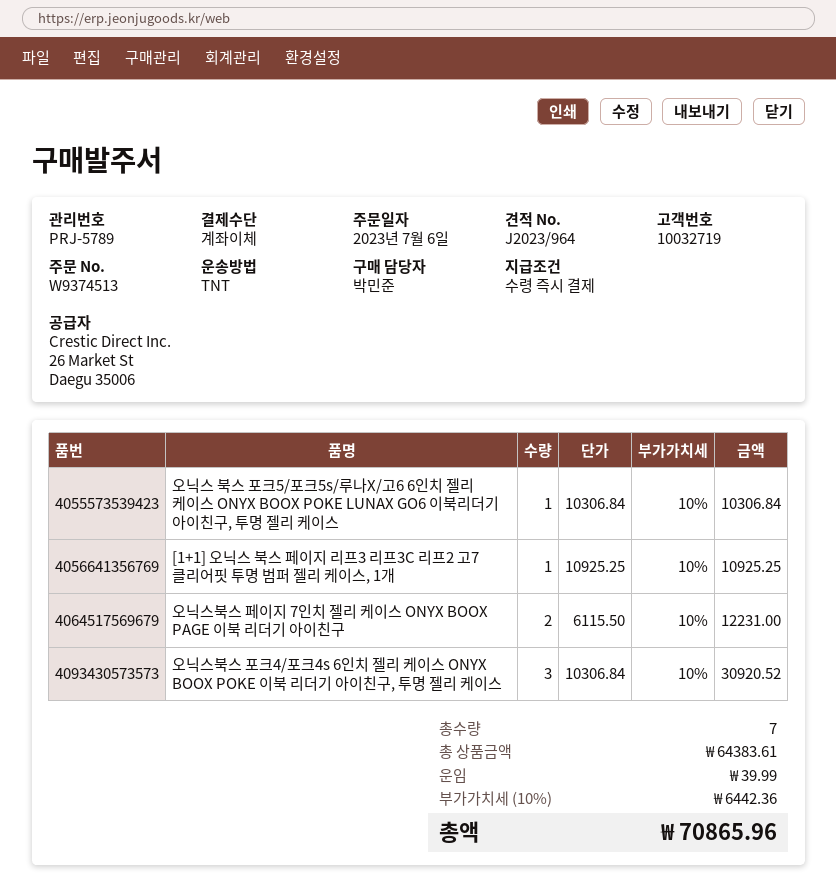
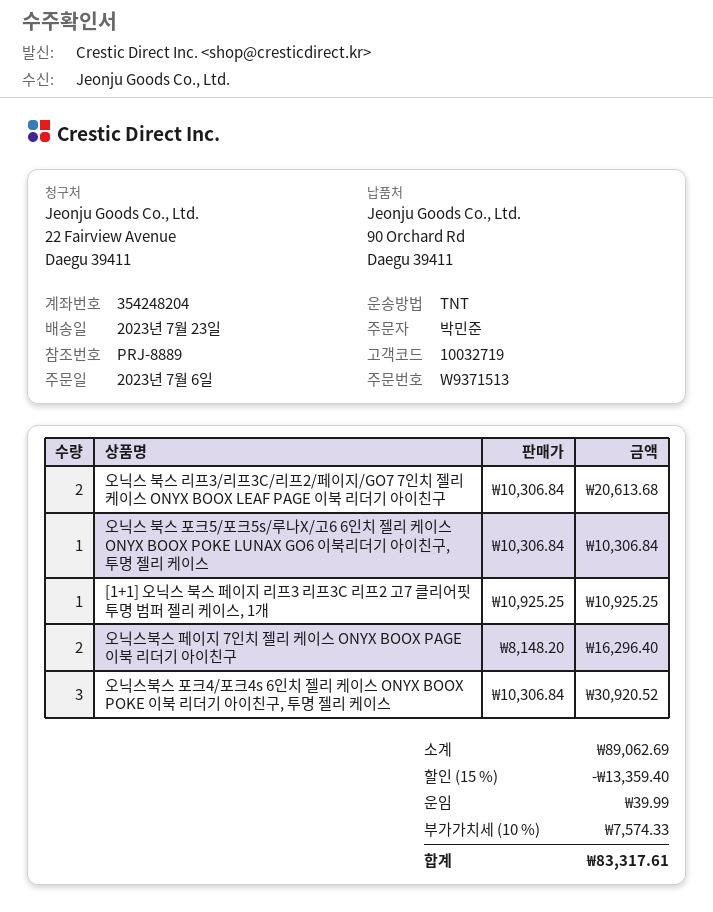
order number: W9374513 -> W9371513
reference: PRJ-5789 -> PRJ-8889
오닉스북스 페이지 7인치 젤리 케이스 ONYX BOOX PAGE 이북 리더기 아이친구: 2 x 6115.50 = 12231.00 -> 2 x 8148.20 = 16296.40
오닉스 북스 리프3/리프3C/리프2/페이지/GO7 7인치 젤리 케이스 ONYX BOOX LEAF PAGE 이북 리더기 아이친구: none -> 2 x 10306.84 = 20613.68
subtotal: 64383.61 -> 89062.69
discount: none -> 15% = 13359.40
tax: 10% = 6442.36 -> 10% = 7574.33
total: 70865.96 -> 83317.61

